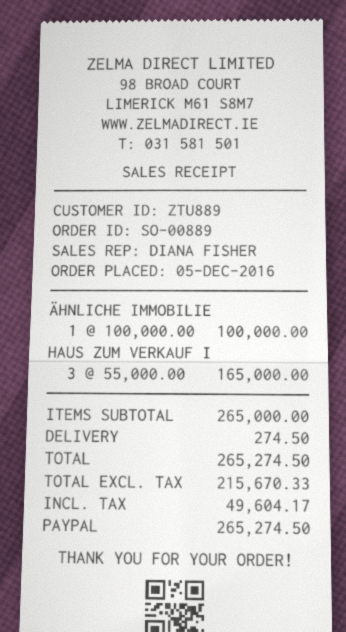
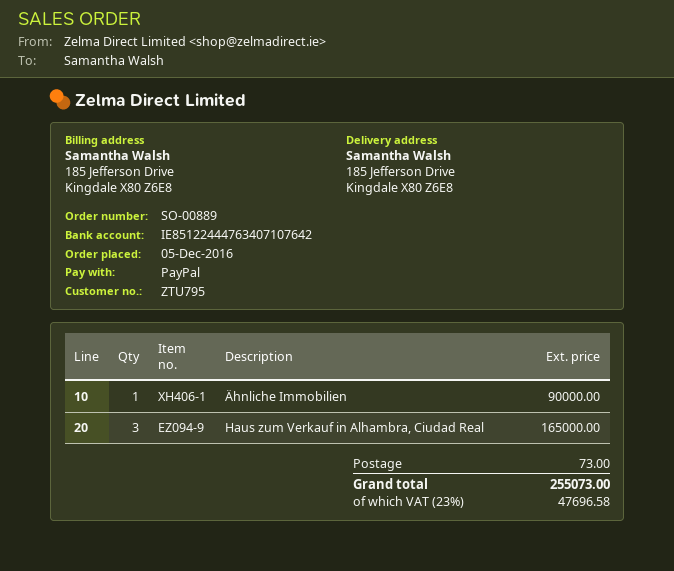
customer number: ZTU889 -> ZTU795
ÄHNLICHE IMMOBILIE: 1 for 100000.00 -> 1 for 90000.00
shipping: 274.50 -> 73.00
tax: 49604.17 -> 47696.58
total: 265274.50 -> 255073.00

